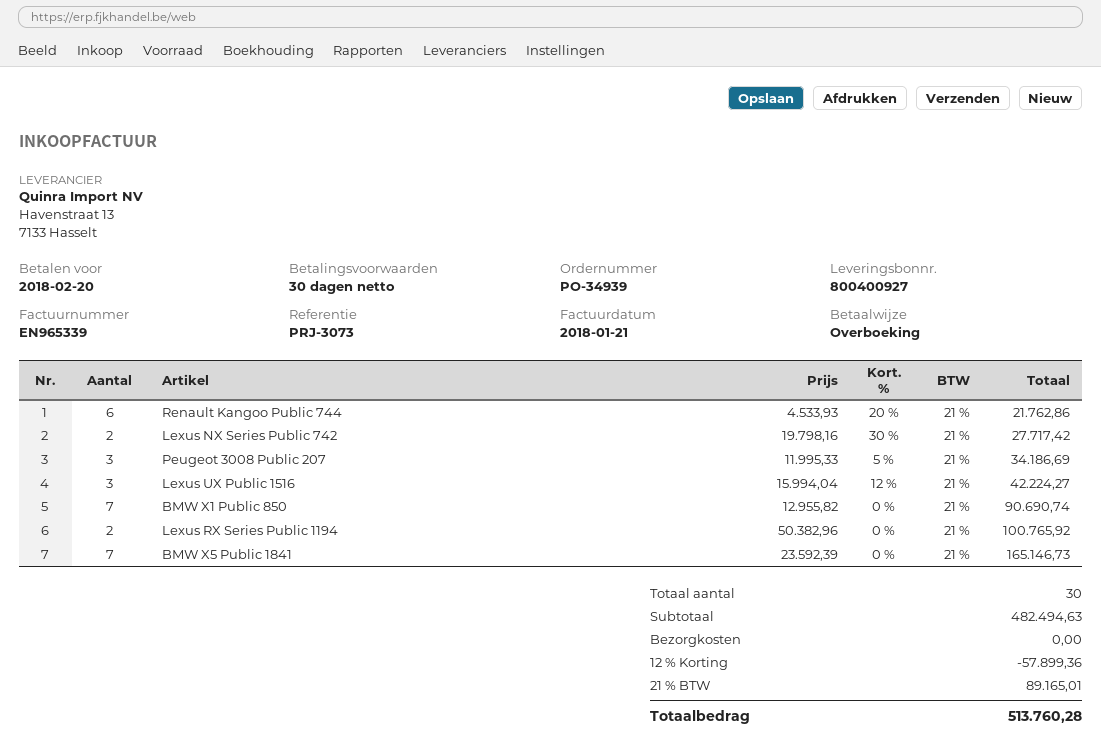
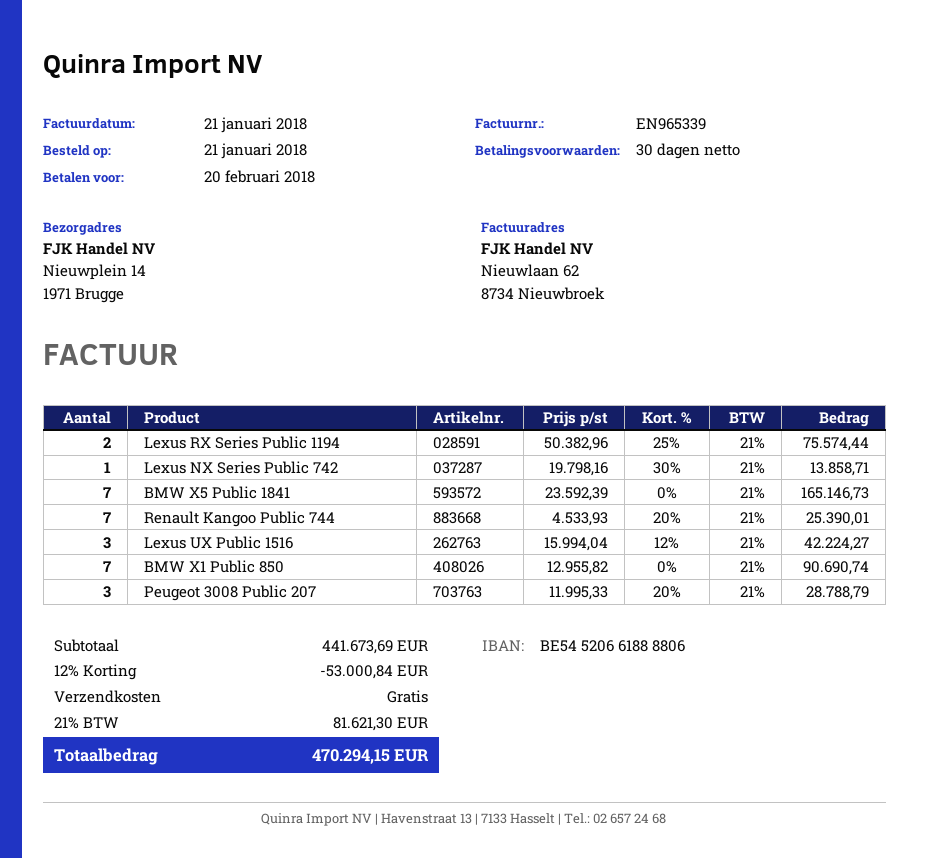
Renault Kangoo Public 744: 6 x 4533.93 - 20% = 21762.86 -> 7 x 4533.93 - 20% = 25390.01
Lexus NX Series Public 742: 2 x 19798.16 - 30% = 27717.42 -> 1 x 19798.16 - 30% = 13858.71
Peugeot 3008 Public 207: 3 x 11995.33 - 5% = 34186.69 -> 3 x 11995.33 - 20% = 28788.79
Lexus RX Series Public 1194: 2 x 50382.96 = 100765.92 -> 2 x 50382.96 - 25% = 75574.44
subtotal: 482494.63 -> 441673.69
discount: 12% = 57899.36 -> 12% = 53000.84
tax: 21% = 89165.01 -> 21% = 81621.30
total: 513760.28 -> 470294.15

